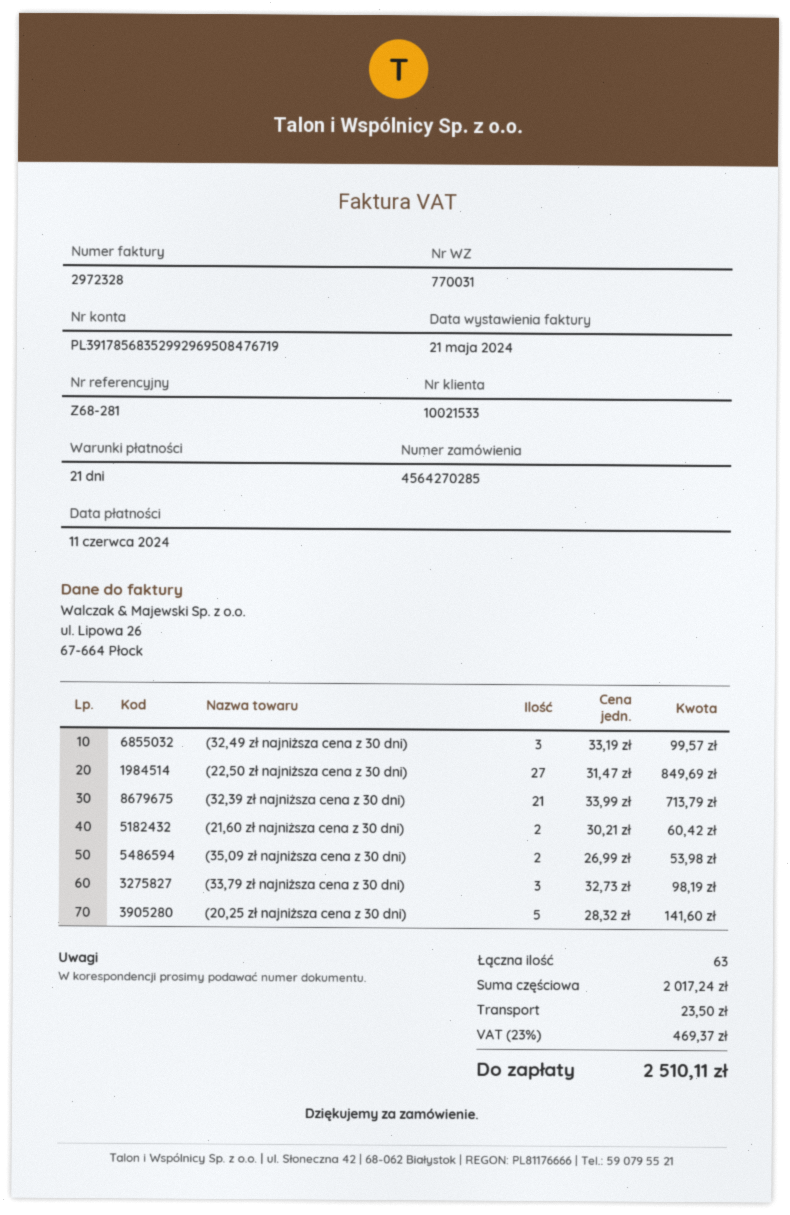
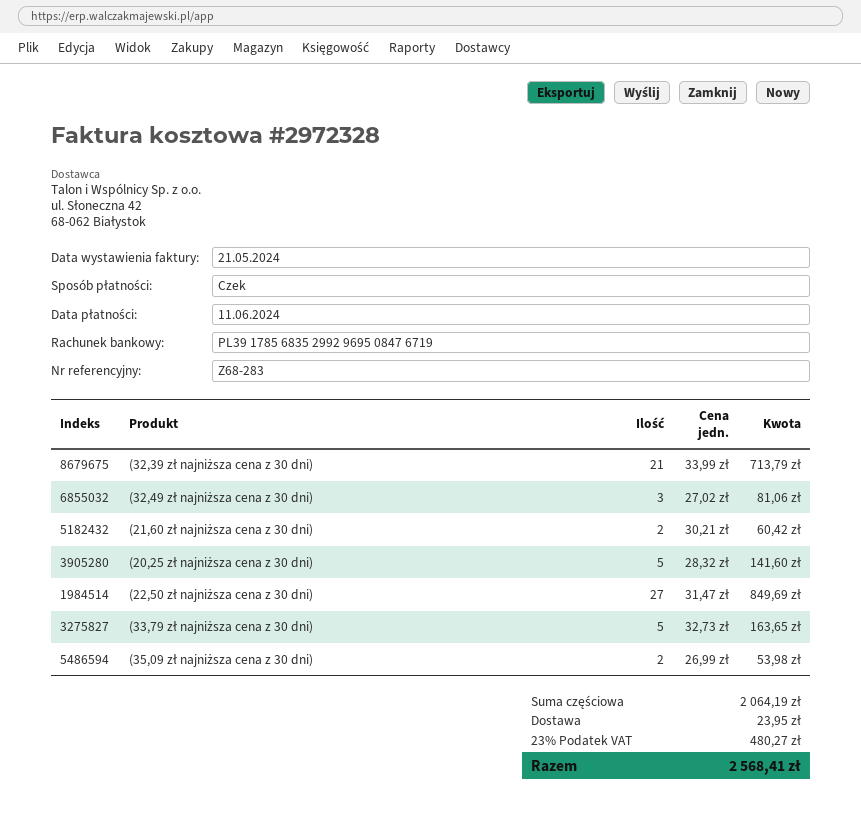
reference: Z68-281 -> Z68-283
(32,49 zł najniższa cena z 30 dni): 3 x 33.19 = 99.57 -> 3 x 27.02 = 81.06
(33,79 zł najniższa cena z 30 dni): 3 x 32.73 = 98.19 -> 5 x 32.73 = 163.65
subtotal: 2017.24 -> 2064.19
shipping: 23.50 -> 23.95
tax: 23% = 469.37 -> 23% = 480.27
total: 2510.11 -> 2568.41

